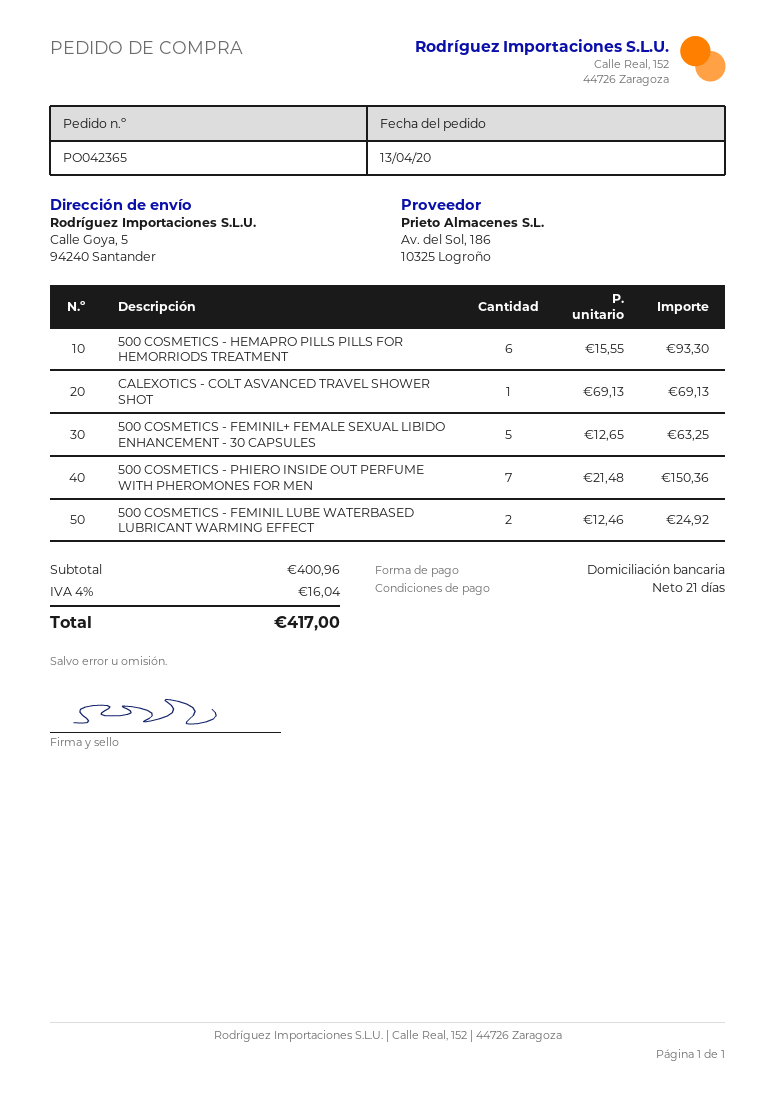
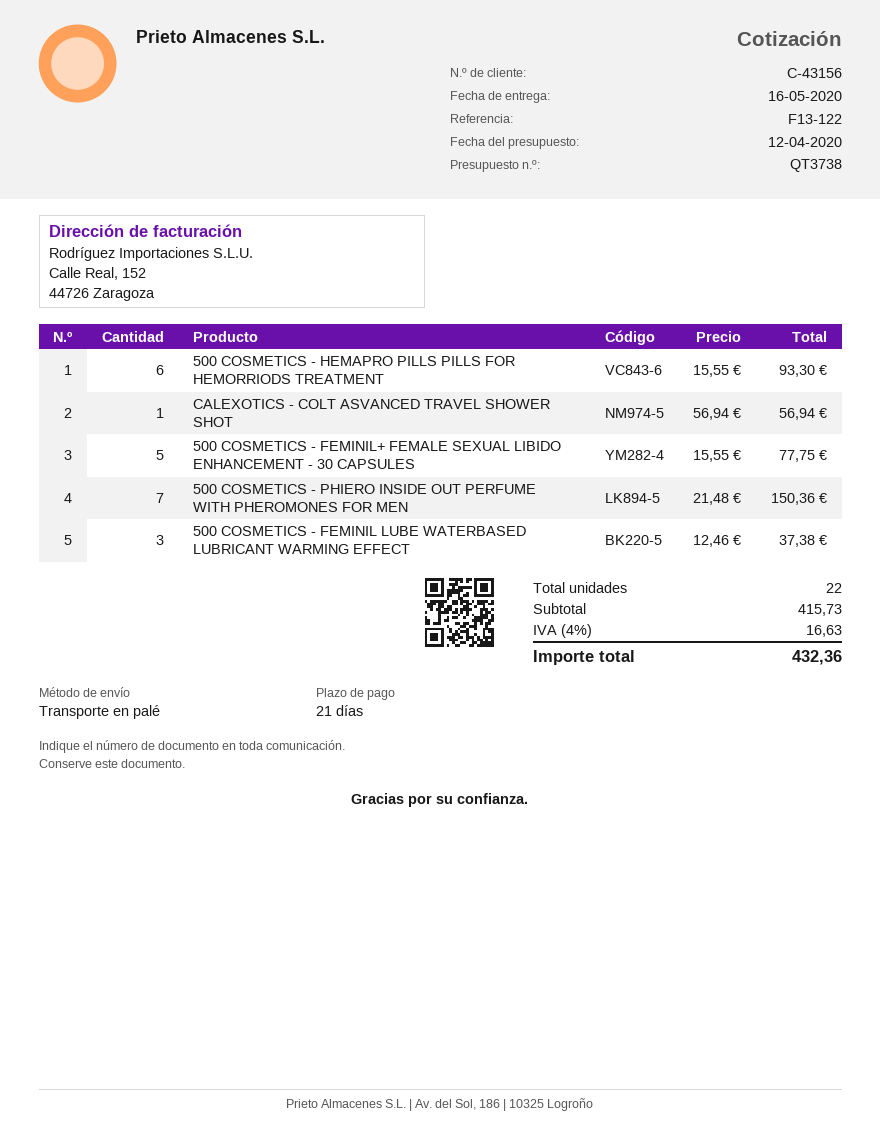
CALEXOTICS - COLT ASVANCED TRAVEL SHOWER SHOT: 1 x 69.13 = 69.13 -> 1 x 56.94 = 56.94
500 COSMETICS - FEMINIL+ FEMALE SEXUAL LIBIDO ENHANCEMENT - 30 CAPSULES: 5 x 12.65 = 63.25 -> 5 x 15.55 = 77.75
500 COSMETICS - FEMINIL LUBE WATERBASED LUBRICANT WARMING EFFECT: 2 x 12.46 = 24.92 -> 3 x 12.46 = 37.38
subtotal: 400.96 -> 415.73
tax: 4% = 16.04 -> 4% = 16.63
total: 417.00 -> 432.36

